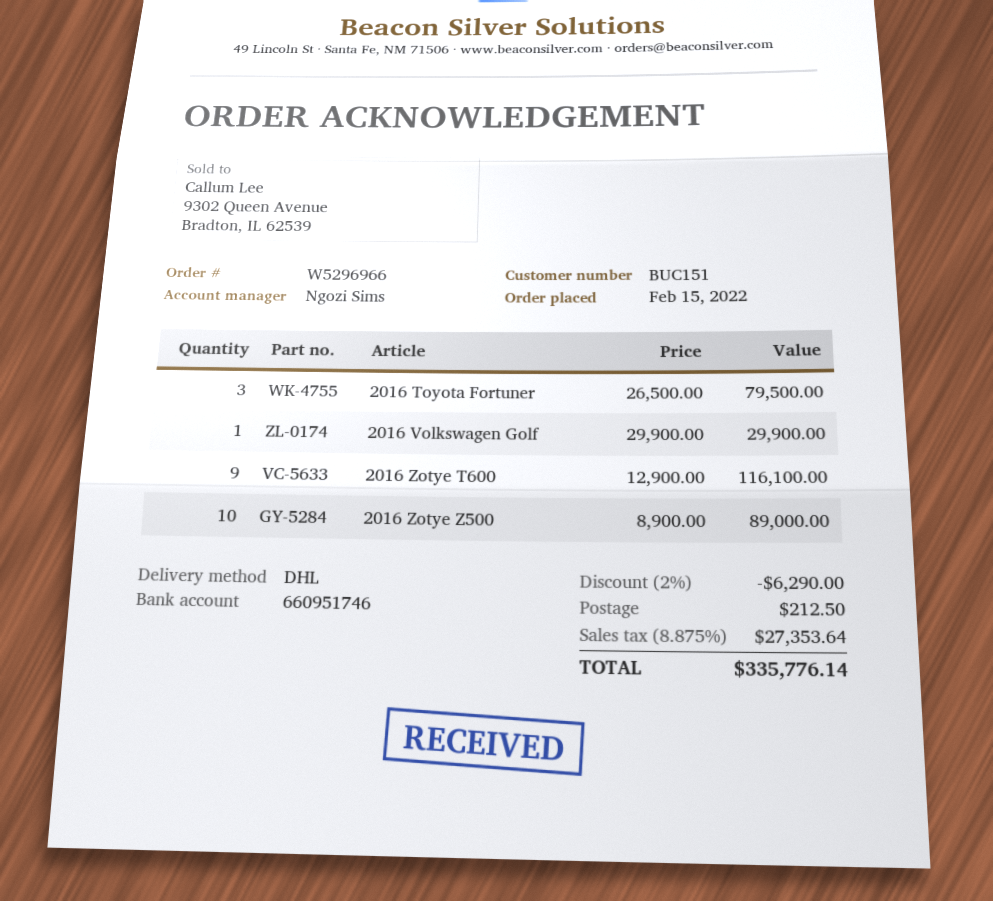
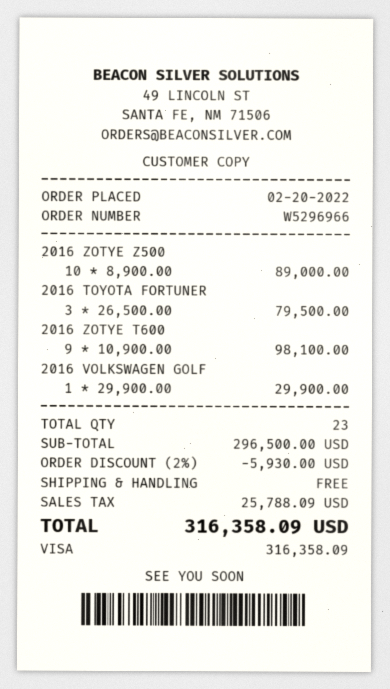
order date: 2022-02-15 -> 2022-02-20
2016 Zotye T600: 9 x 12900.00 = 116100.00 -> 9 x 10900.00 = 98100.00
discount: 2% = 6290.00 -> 2% = 5930.00
shipping: 212.50 -> 0.00
tax: 27353.64 -> 25788.09
total: 335776.14 -> 316358.09

